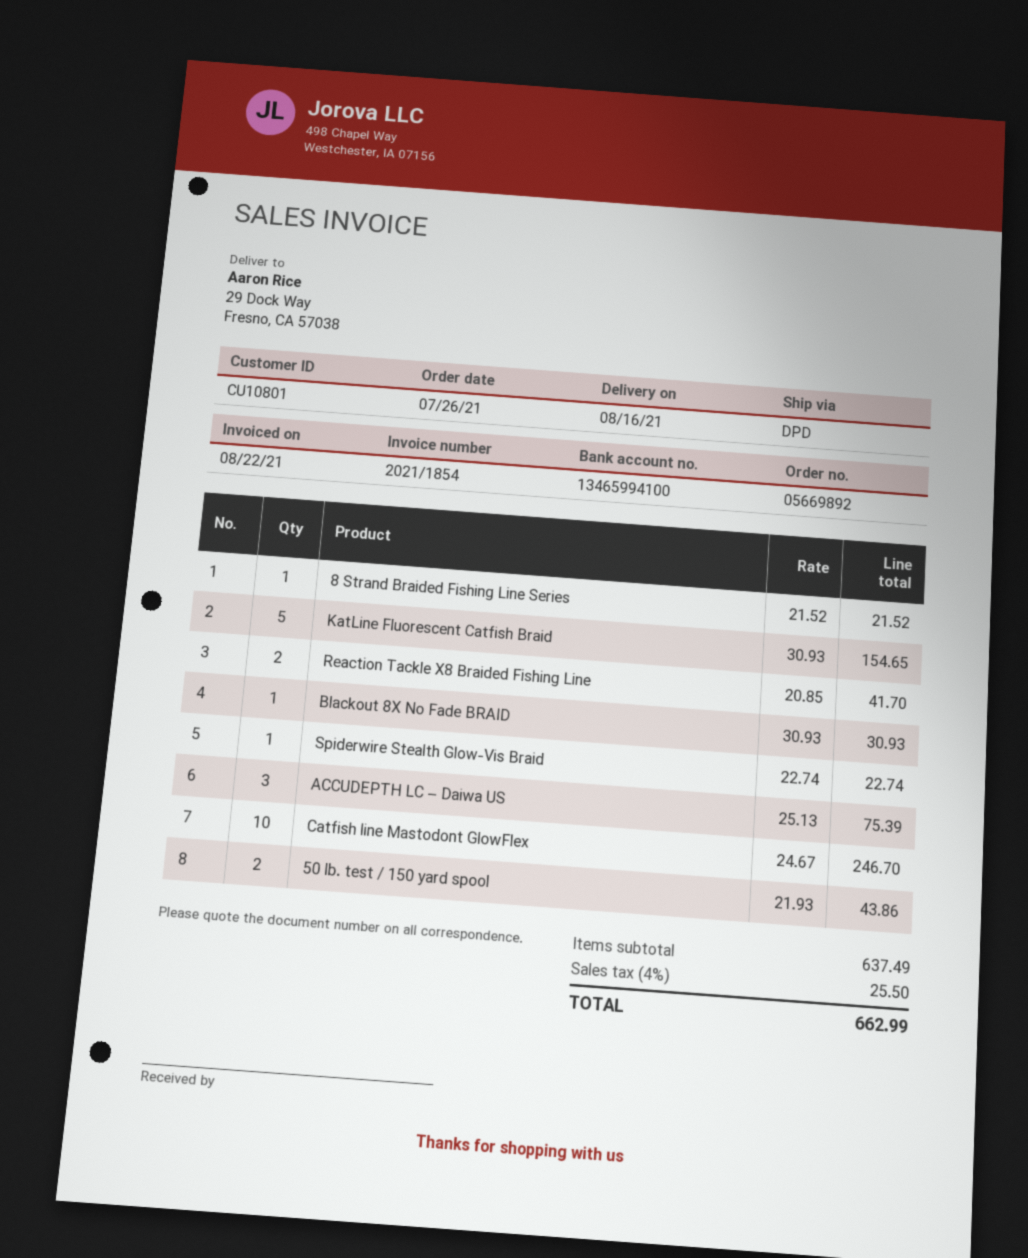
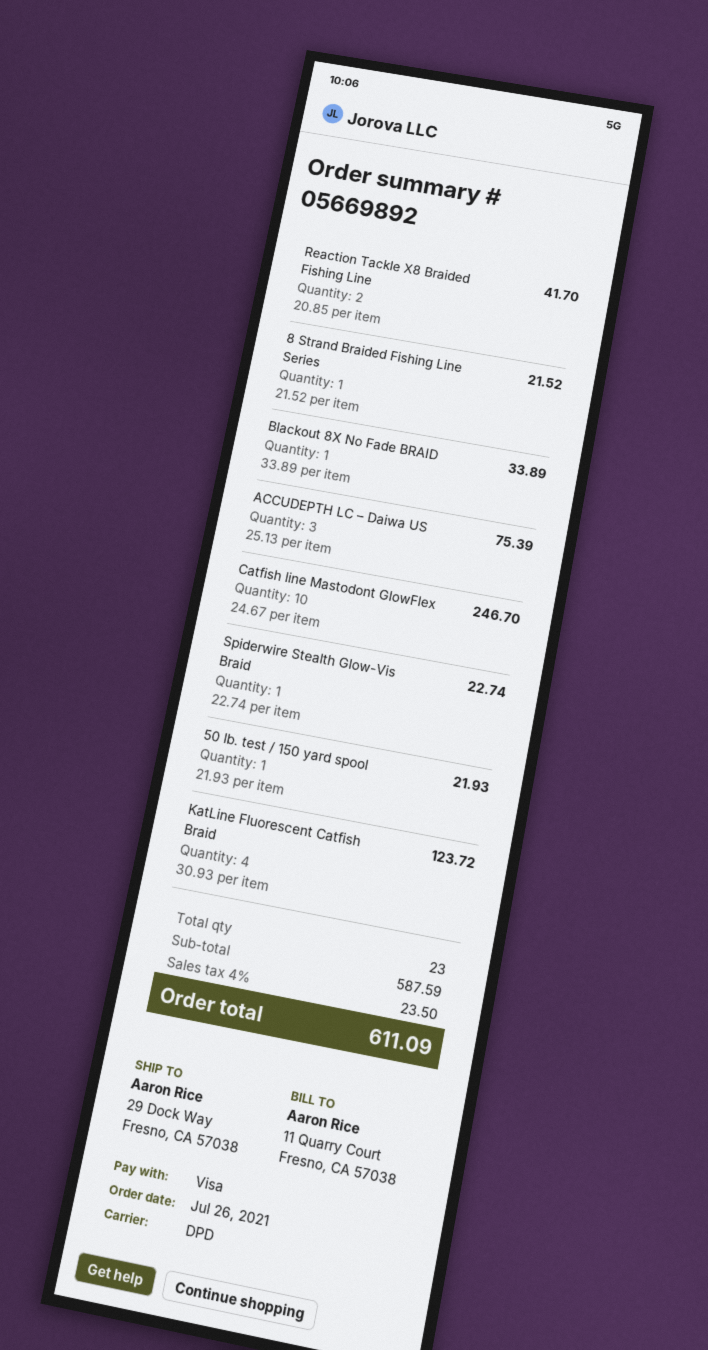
KatLine Fluorescent Catfish Braid: 5 x 30.93 = 154.65 -> 4 x 30.93 = 123.72
Blackout 8X No Fade BRAID: 1 x 30.93 = 30.93 -> 1 x 33.89 = 33.89
50 lb. test / 150 yard spool: 2 x 21.93 = 43.86 -> 1 x 21.93 = 21.93
subtotal: 637.49 -> 587.59
tax: 4% = 25.50 -> 4% = 23.50
total: 662.99 -> 611.09

